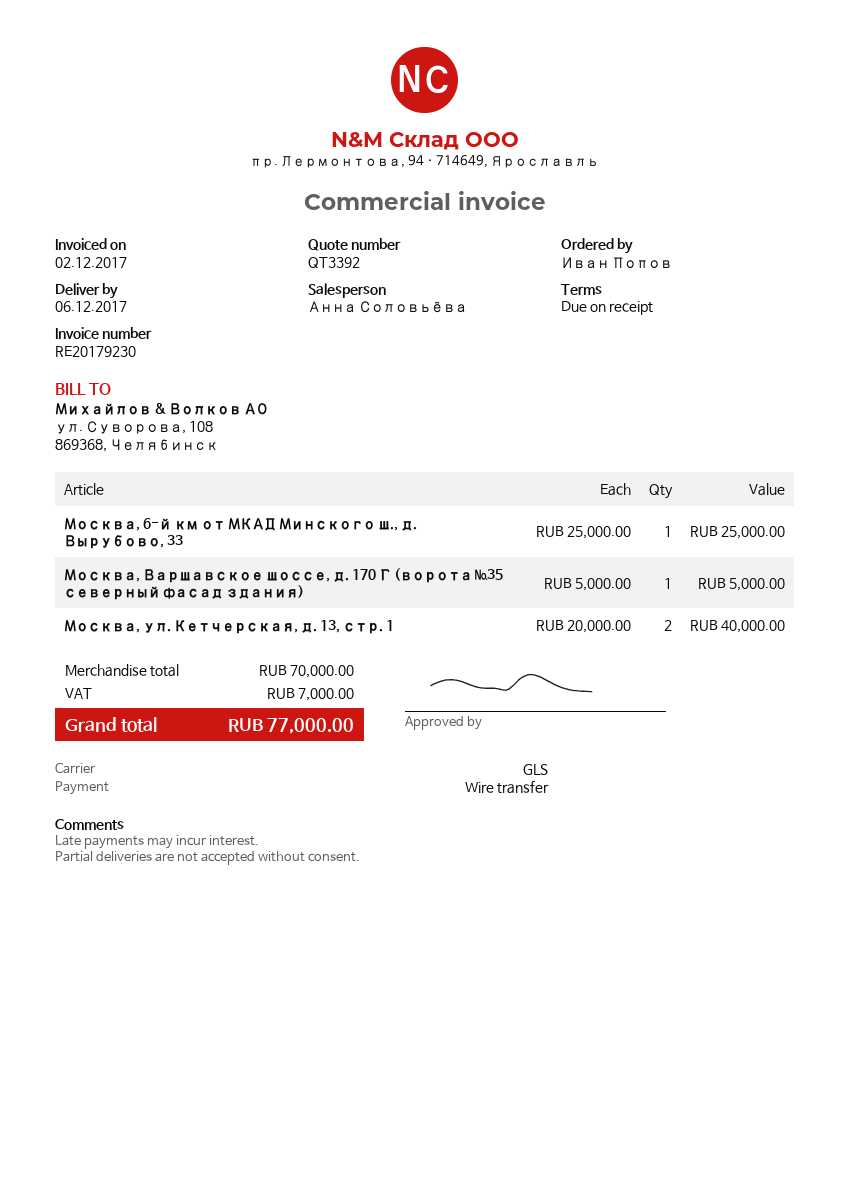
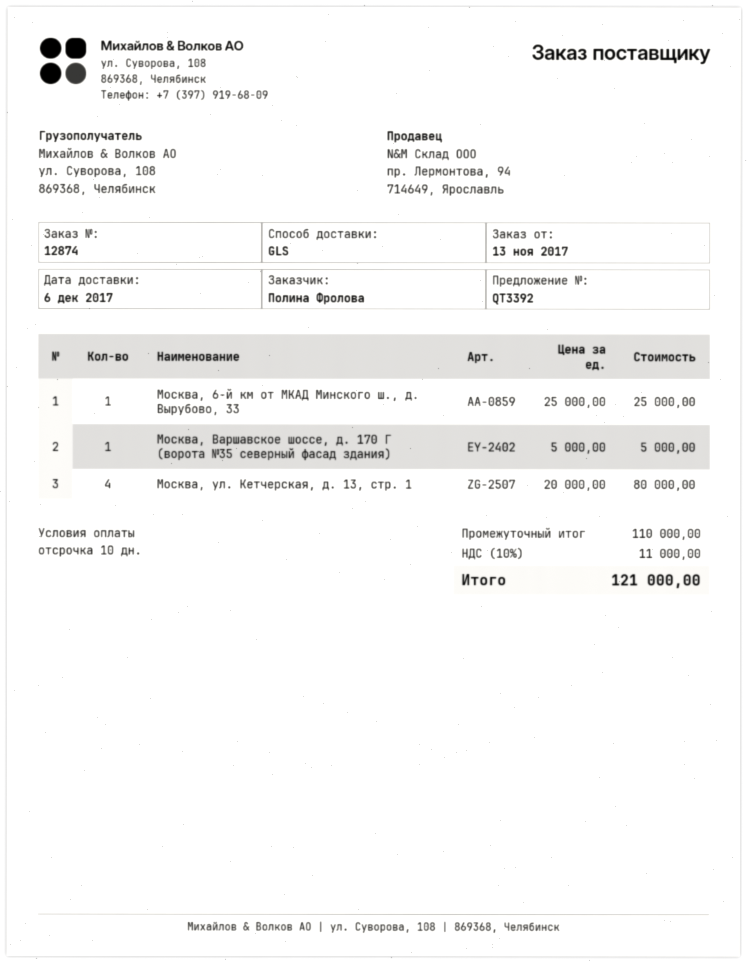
payment terms: on receipt -> 10 days
ordered by: Иван Попов -> Полина Фролова
Москва, ул. Кетчерская, д. 13, стр. 1: 2 x 20000.00 = 40000.00 -> 4 x 20000.00 = 80000.00
subtotal: 70000.00 -> 110000.00
tax: 7000.00 -> 11000.00
total: 77000.00 -> 121000.00

